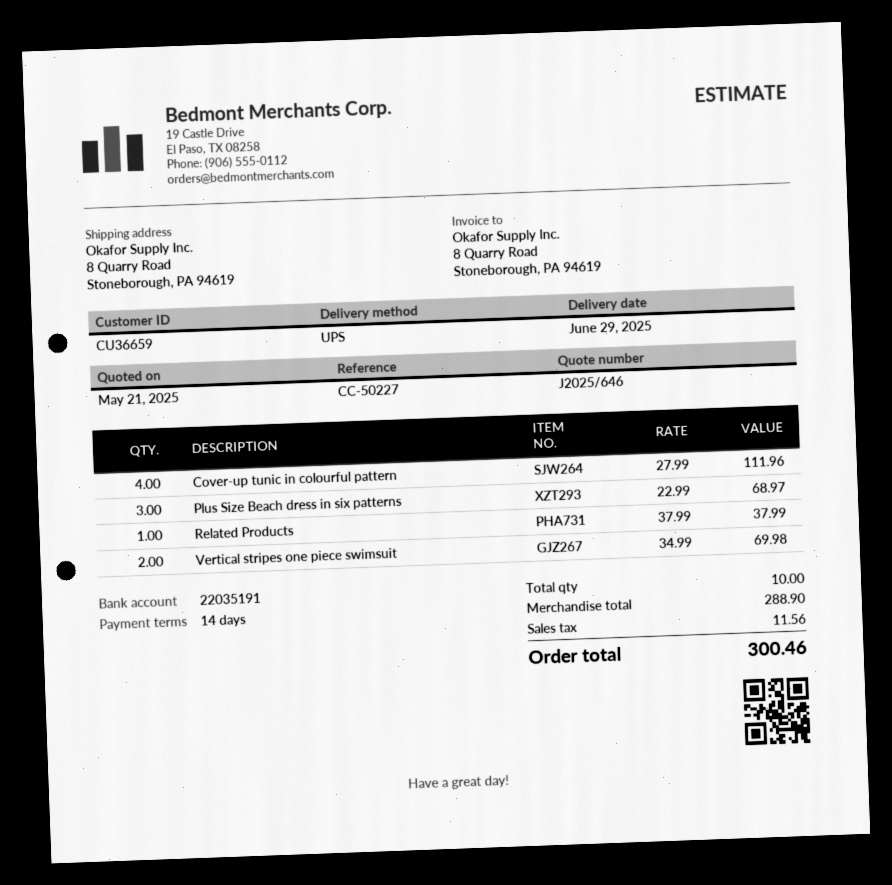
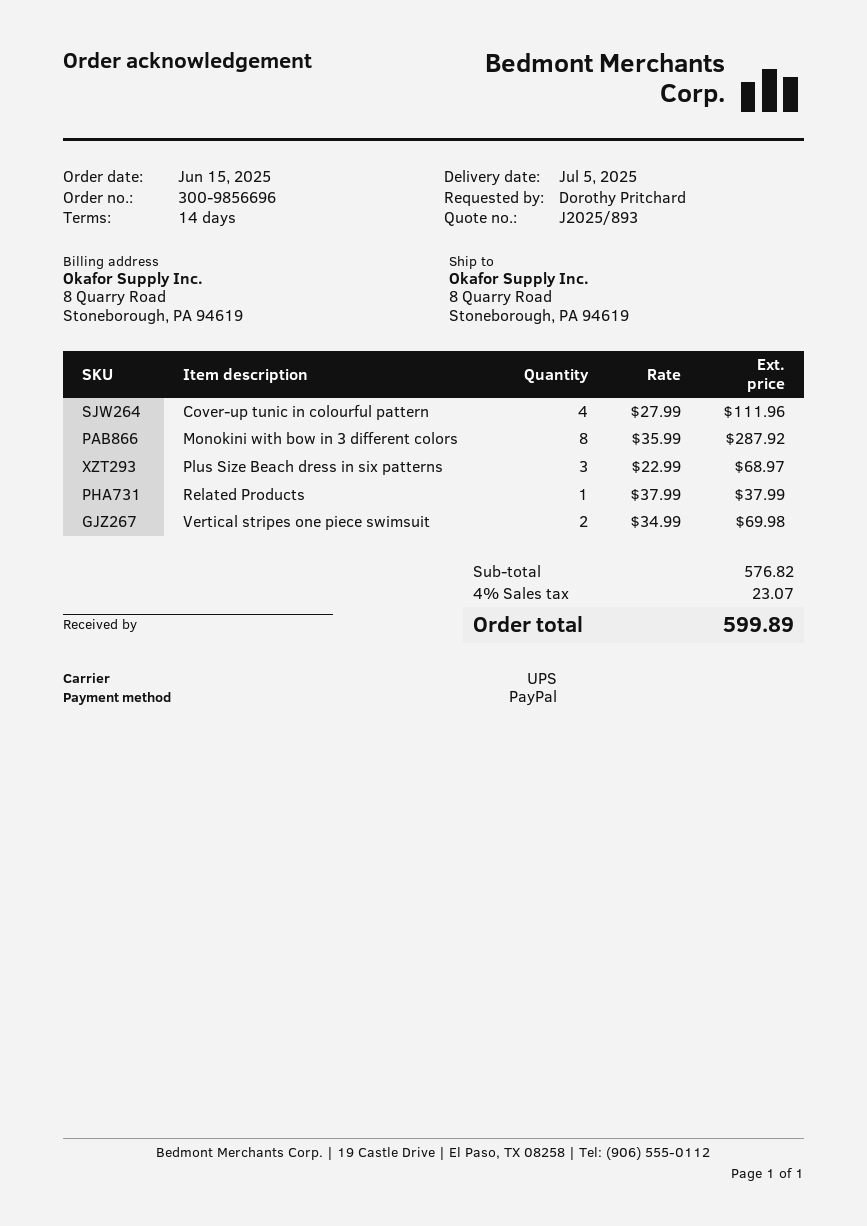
quote number: J2025/646 -> J2025/893
delivery date: 2025-06-29 -> 2025-07-05
Monokini with bow in 3 different colors: none -> 8 x 35.99 = 287.92
subtotal: 288.90 -> 576.82
tax: 11.56 -> 23.07
total: 300.46 -> 599.89

